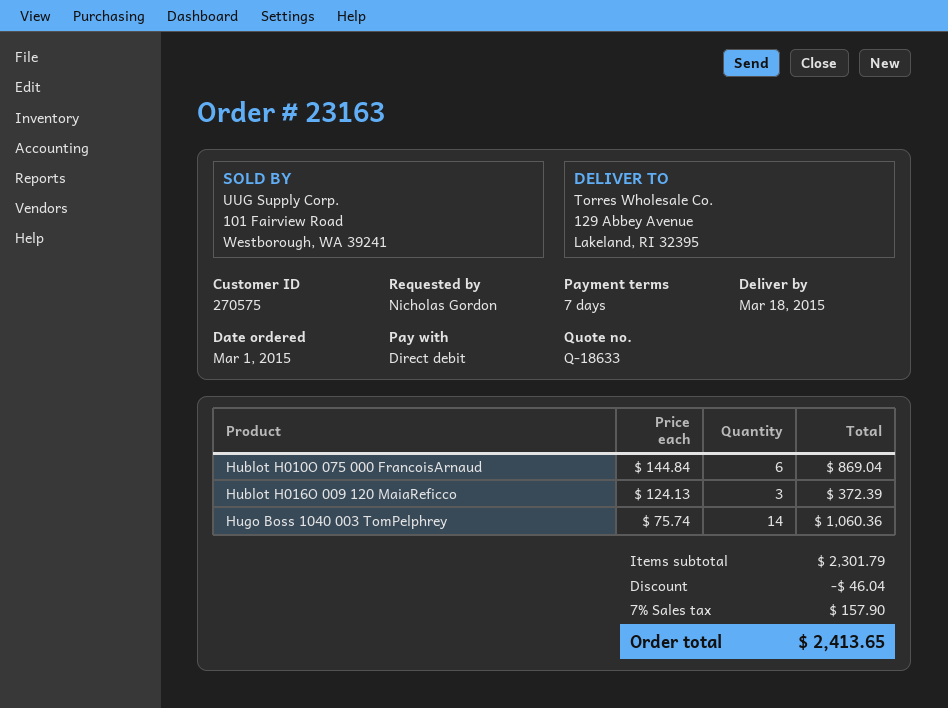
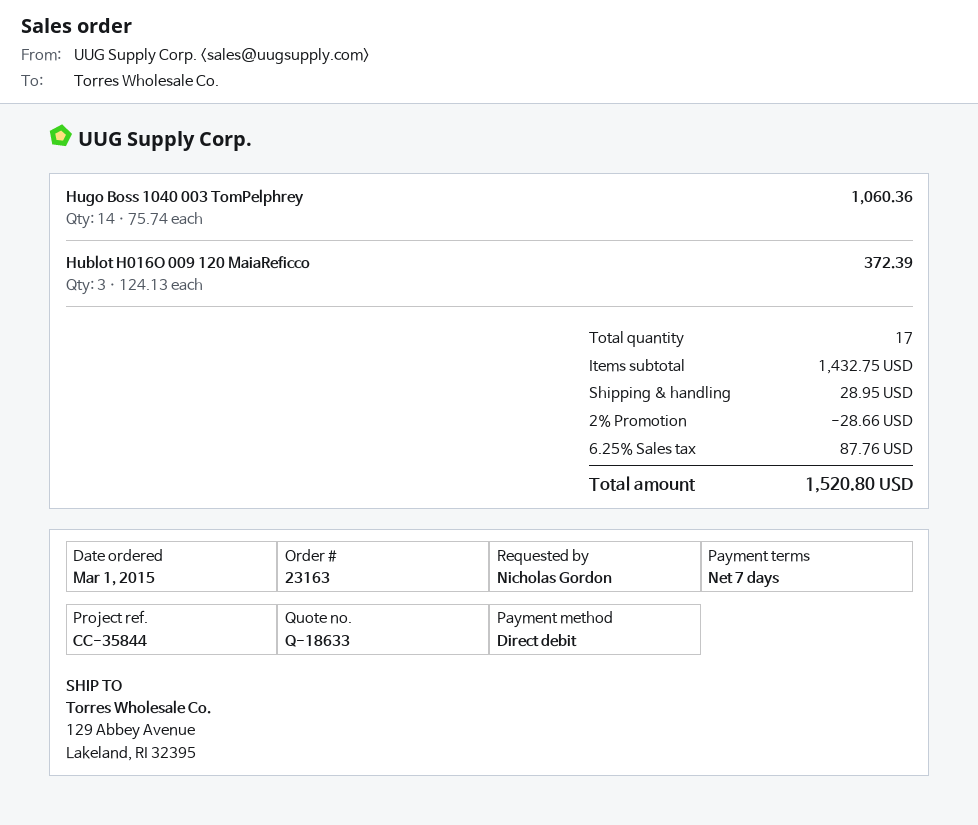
Hublot H010O 075 000 FrancoisArnaud: 6 x 144.84 = 869.04 -> none
subtotal: 2301.79 -> 1432.75
discount: 46.04 -> 28.66
shipping: none -> 28.95
tax: 7% = 157.90 -> 6.25% = 87.76
total: 2413.65 -> 1520.80

